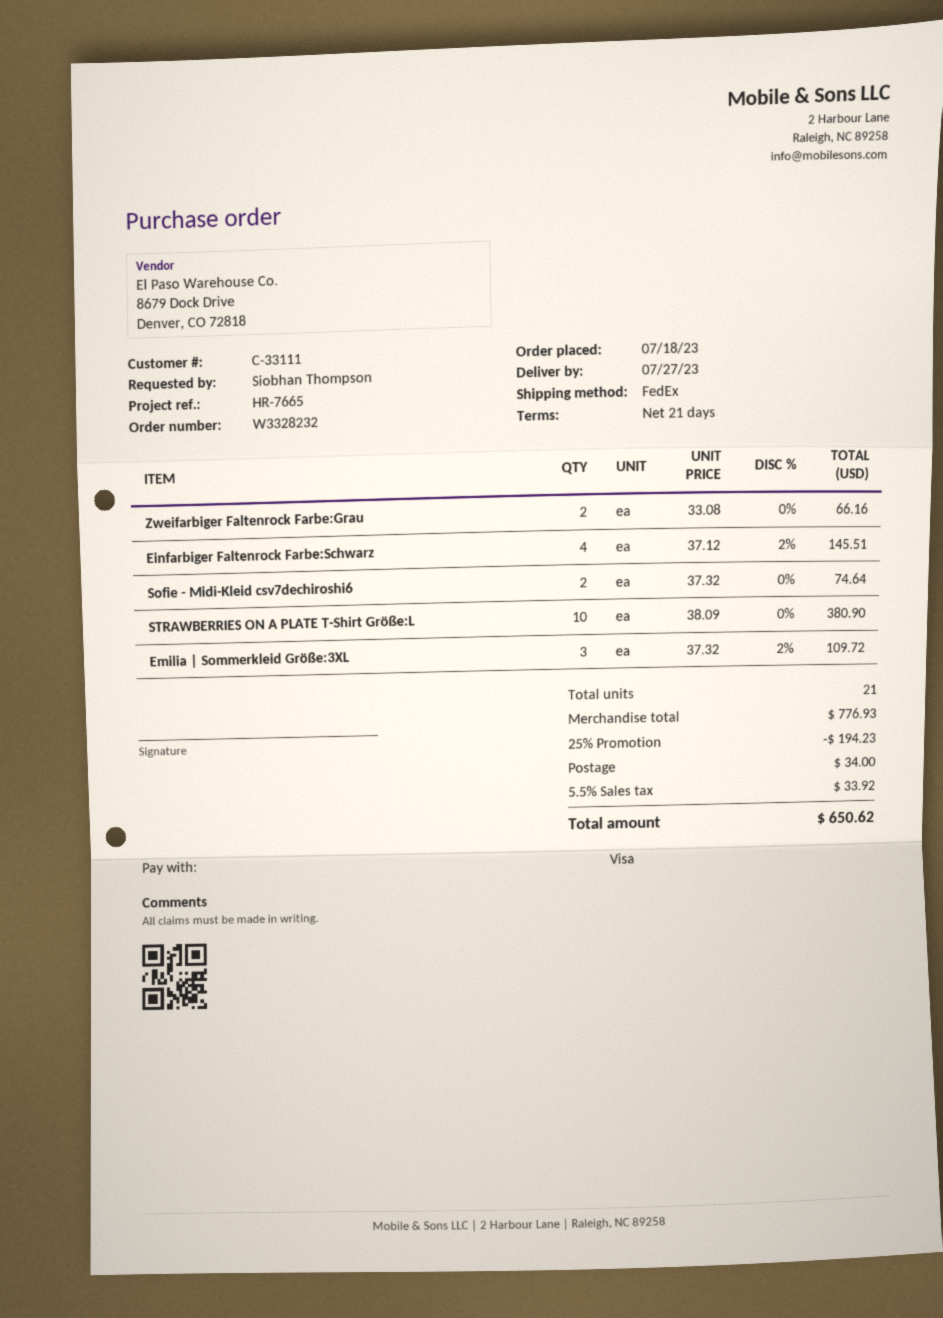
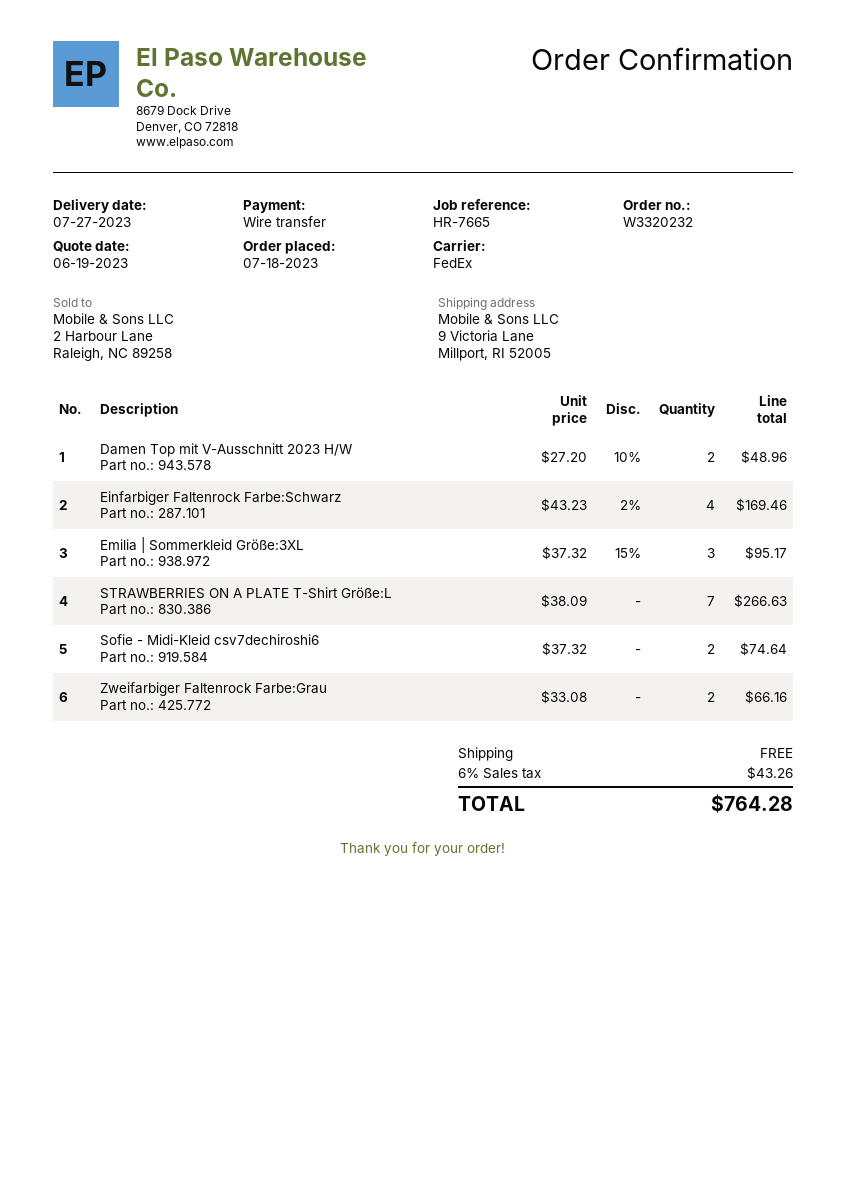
order number: W3328232 -> W3320232
payment method: Visa -> bank transfer
Einfarbiger Faltenrock Farbe:Schwarz: 4 x 37.12 - 2% = 145.51 -> 4 x 43.23 - 2% = 169.46
STRAWBERRIES ON A PLATE T-Shirt Größe:L: 10 x 38.09 = 380.90 -> 7 x 38.09 = 266.63
Emilia | Sommerkleid Größe:3XL: 3 x 37.32 - 2% = 109.72 -> 3 x 37.32 - 15% = 95.17
Damen Top mit V-Ausschnitt 2023 H/W: none -> 2 x 27.20 - 10% = 48.96
discount: 25% = 194.23 -> none
shipping: 34.00 -> 0.00
tax: 5.5% = 33.92 -> 6% = 43.26
total: 650.62 -> 764.28

